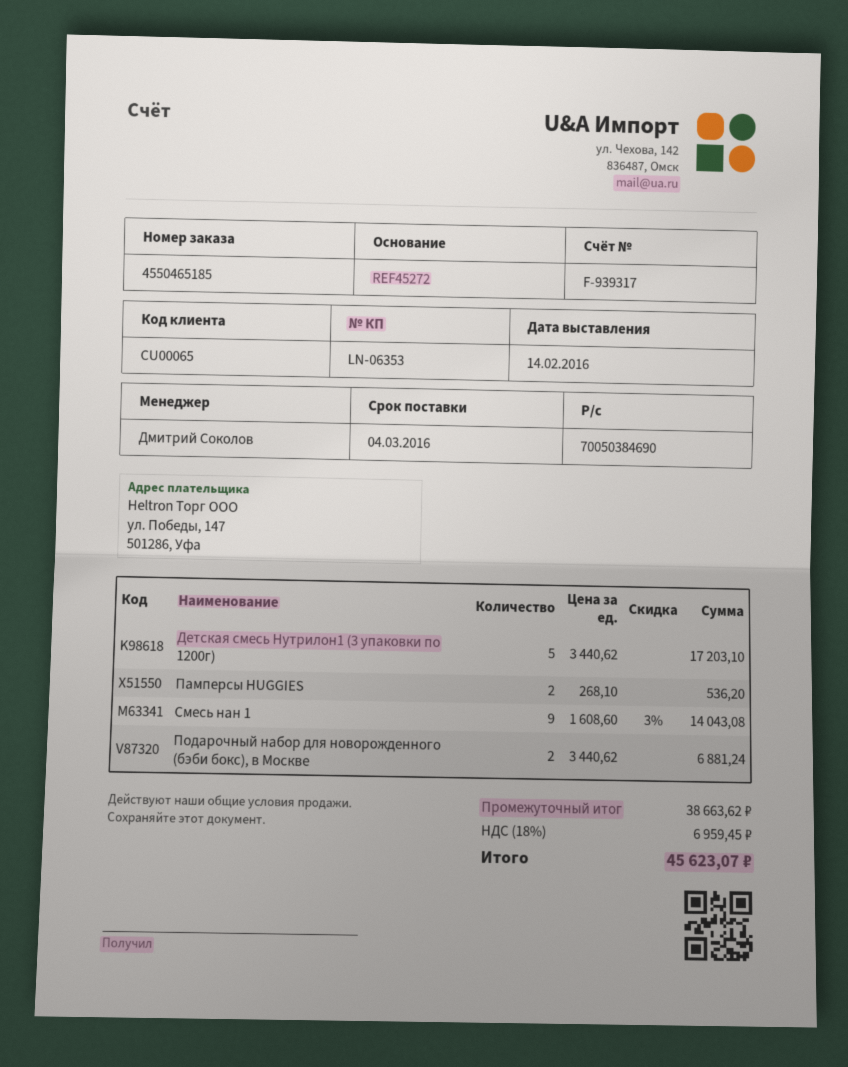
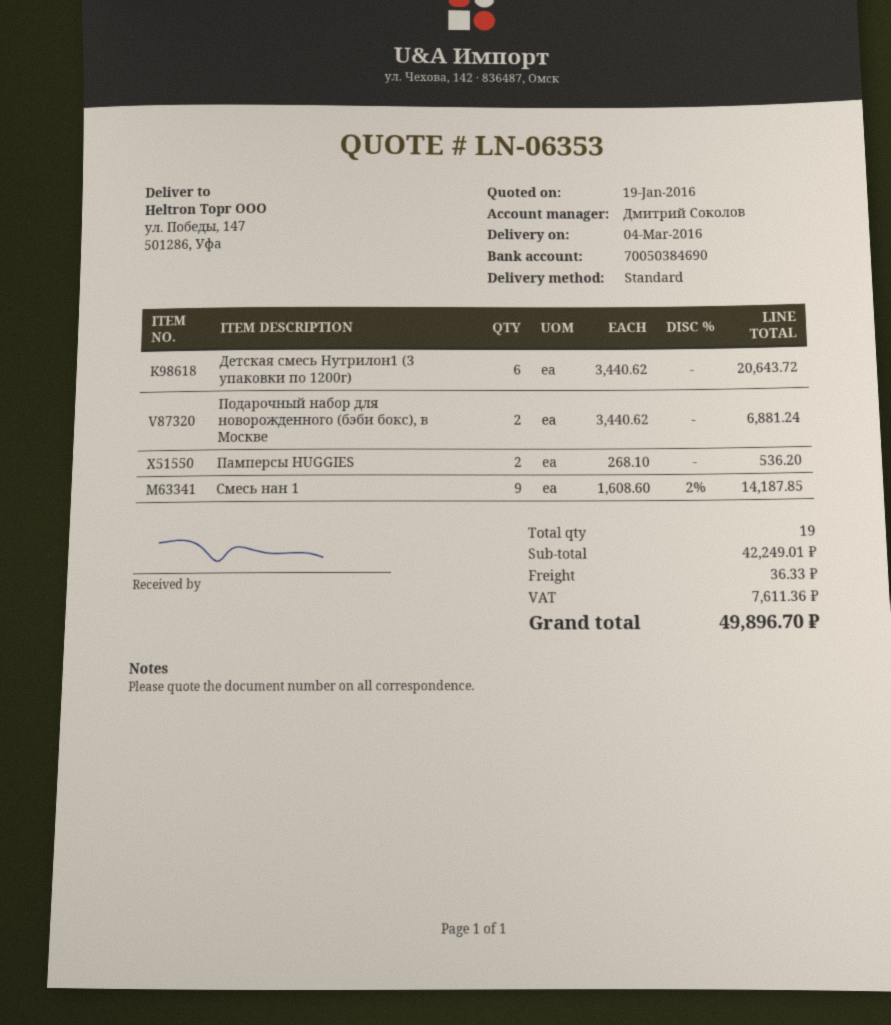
Детская смесь Нутрилон1 (3 упаковки по 1200г): 5 x 3440.62 = 17203.10 -> 6 x 3440.62 = 20643.72
Смесь нан 1: 9 x 1608.60 - 3% = 14043.08 -> 9 x 1608.60 - 2% = 14187.85
subtotal: 38663.62 -> 42249.01
shipping: none -> 36.33
tax: 6959.45 -> 7611.36
total: 45623.07 -> 49896.70

